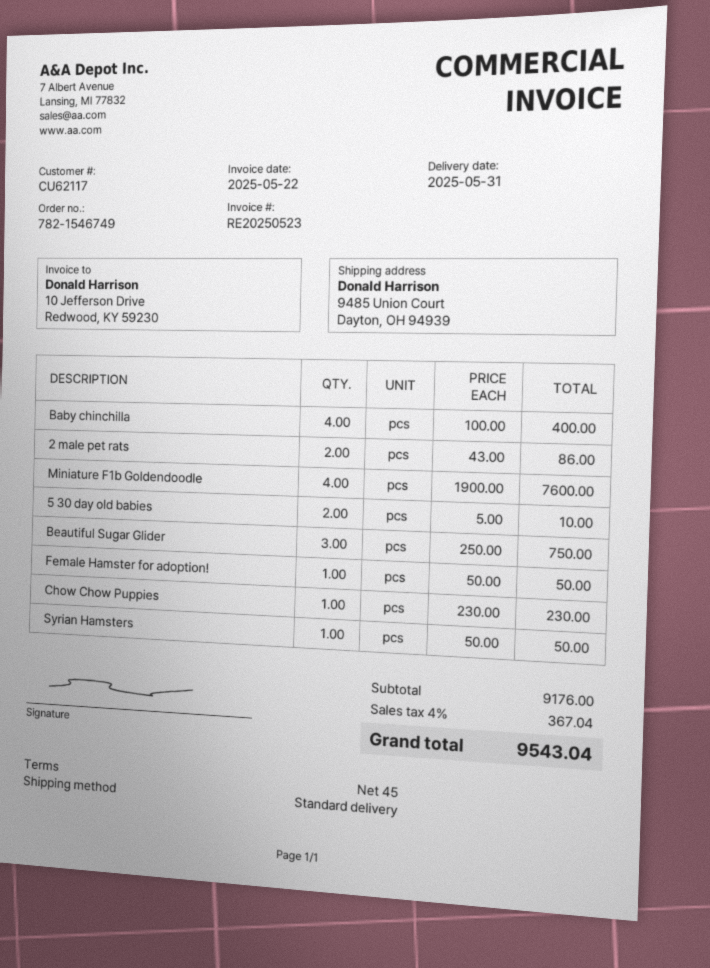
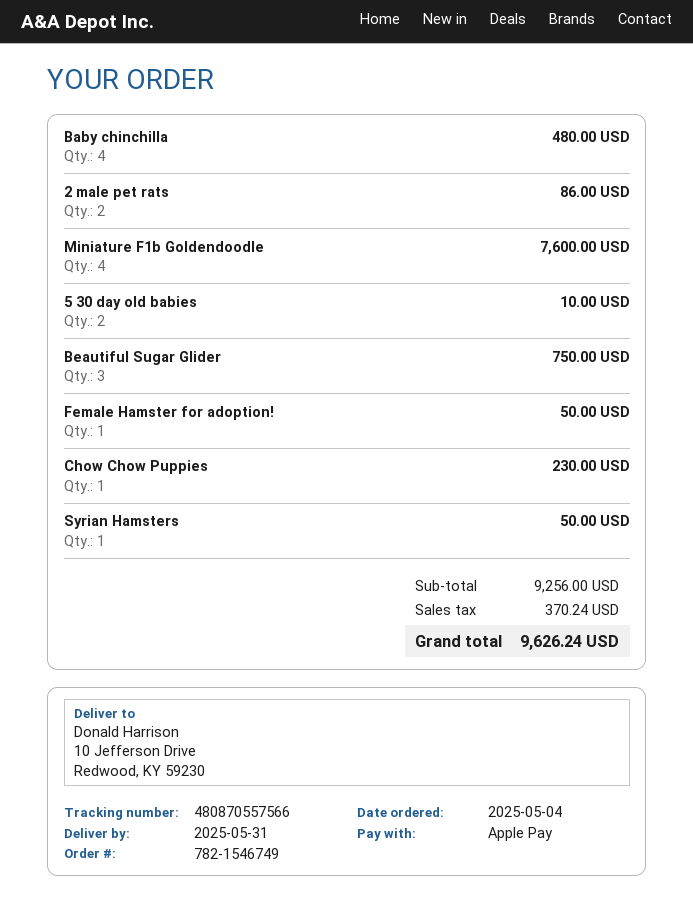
ship to: 9485 Union Court, Dayton, OH 94939 -> 10 Jefferson Drive, Redwood, KY 59230
Baby chinchilla: 4 for 400.00 -> 4 for 480.00
subtotal: 9176.00 -> 9256.00
tax: 367.04 -> 370.24
total: 9543.04 -> 9626.24

